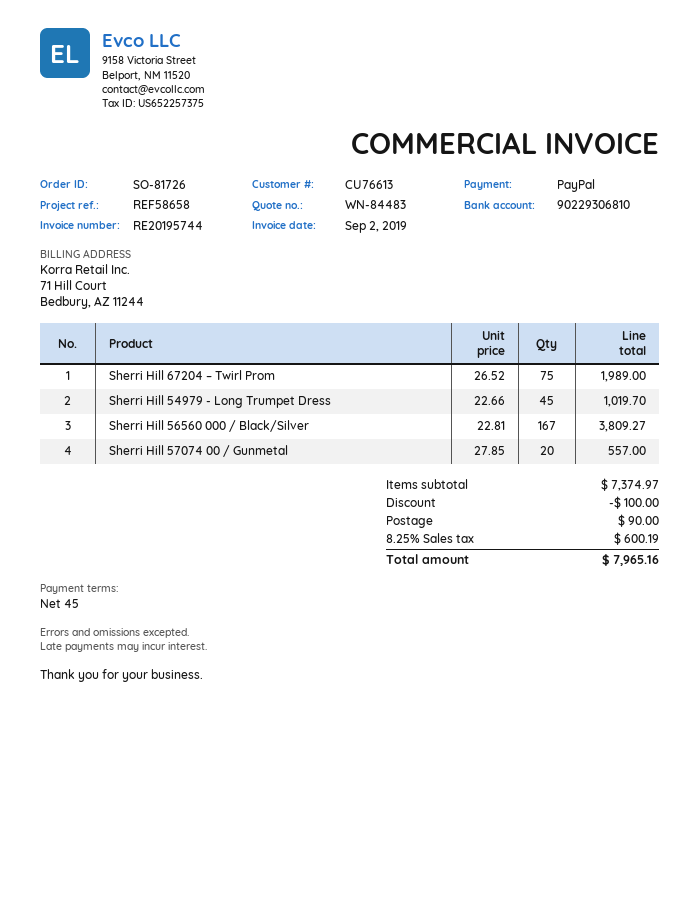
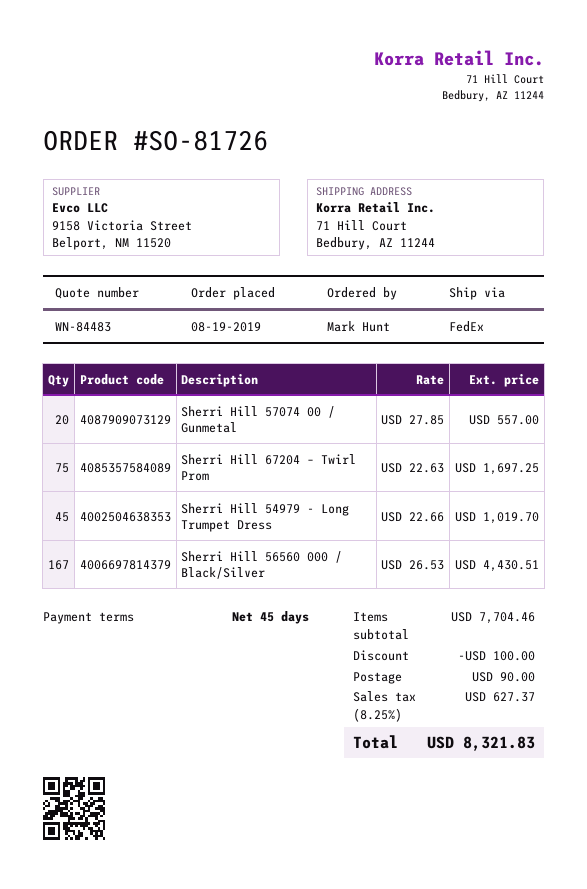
Sherri Hill 67204 – Twirl Prom: 75 x 26.52 = 1989.00 -> 75 x 22.63 = 1697.25
Sherri Hill 56560 000 / Black/Silver: 167 x 22.81 = 3809.27 -> 167 x 26.53 = 4430.51
subtotal: 7374.97 -> 7704.46
tax: 8.25% = 600.19 -> 8.25% = 627.37
total: 7965.16 -> 8321.83

